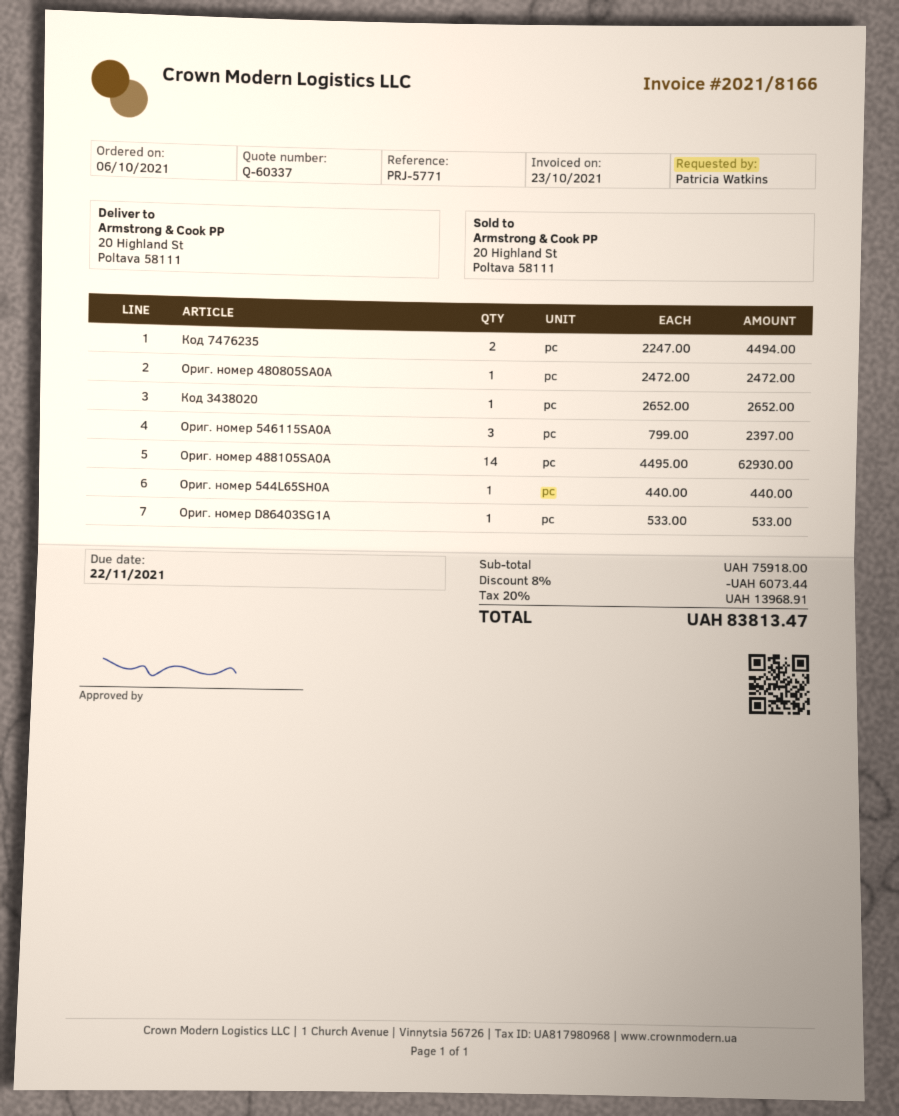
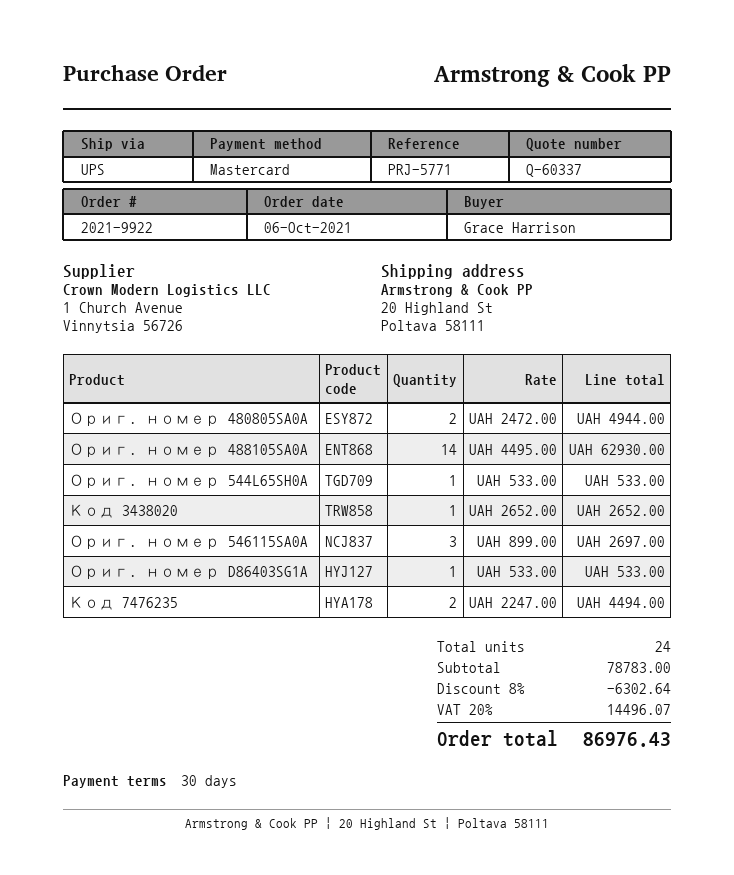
ordered by: Patricia Watkins -> Grace Harrison
Ориг. номер 480805SA0A: 1 x 2472.00 = 2472.00 -> 2 x 2472.00 = 4944.00
Ориг. номер 546115SA0A: 3 x 799.00 = 2397.00 -> 3 x 899.00 = 2697.00
Ориг. номер 544L65SH0A: 1 x 440.00 = 440.00 -> 1 x 533.00 = 533.00
subtotal: 75918.00 -> 78783.00
discount: 8% = 6073.44 -> 8% = 6302.64
tax: 20% = 13968.91 -> 20% = 14496.07
total: 83813.47 -> 86976.43

